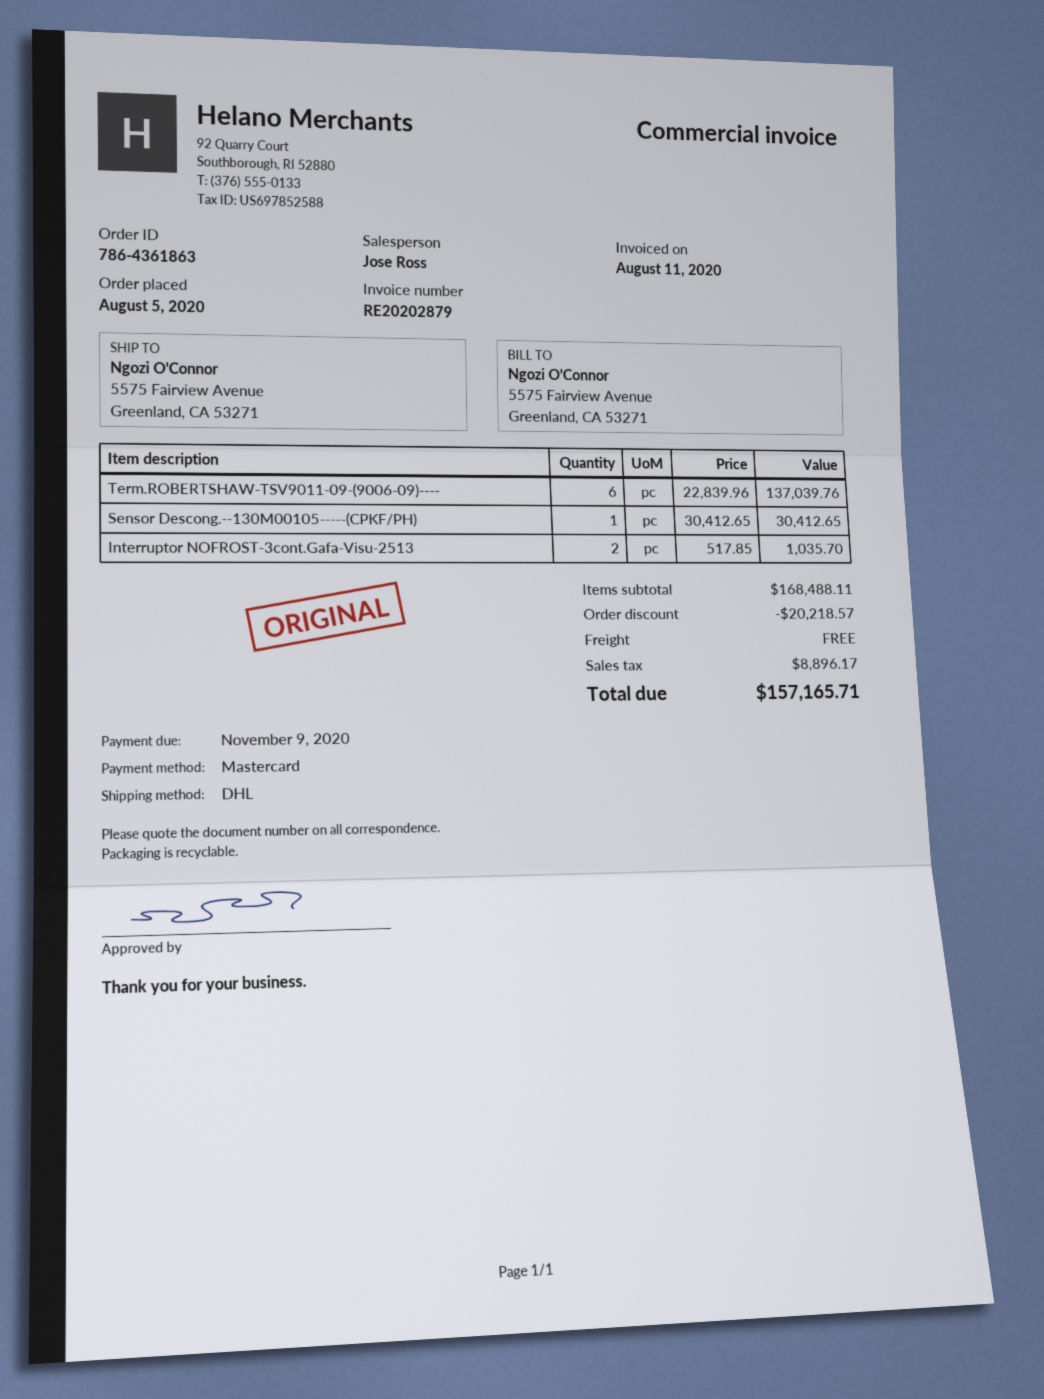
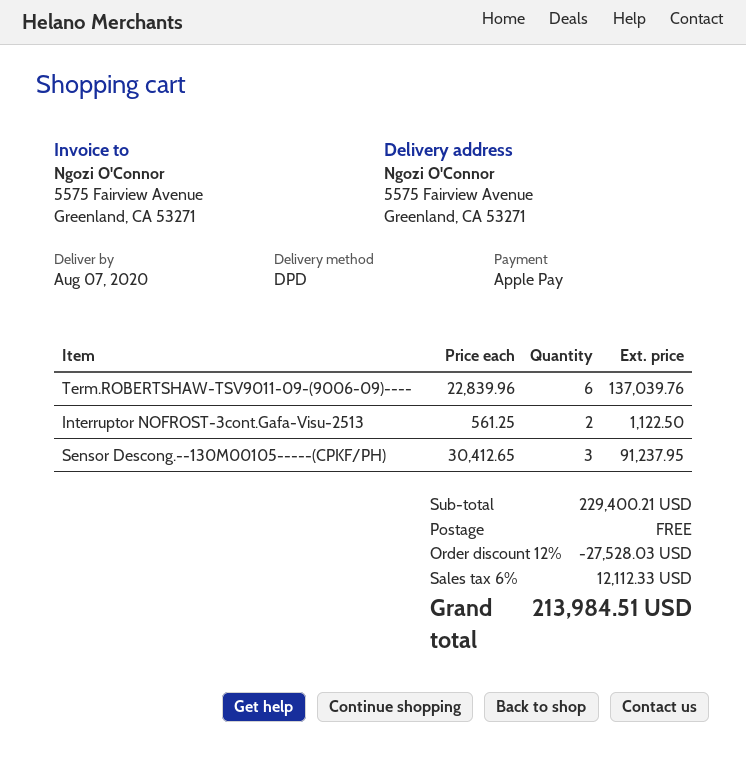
payment method: Mastercard -> Apple Pay
shipping method: DHL -> DPD
Sensor Descong.--130M00105-----(CPKF/PH): 1 x 30412.65 = 30412.65 -> 3 x 30412.65 = 91237.95
Interruptor NOFROST-3cont.Gafa-Visu-2513: 2 x 517.85 = 1035.70 -> 2 x 561.25 = 1122.50
subtotal: 168488.11 -> 229400.21
discount: 20218.57 -> 27528.03
tax: 8896.17 -> 12112.33
total: 157165.71 -> 213984.51

